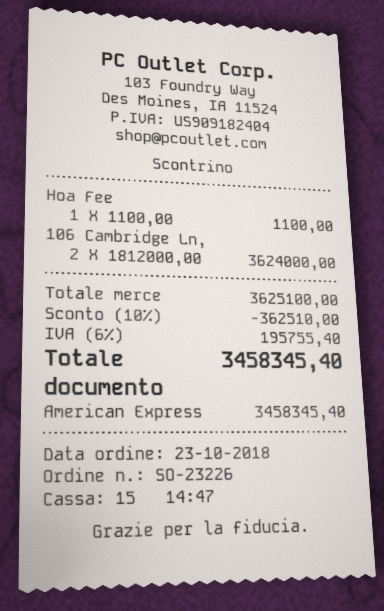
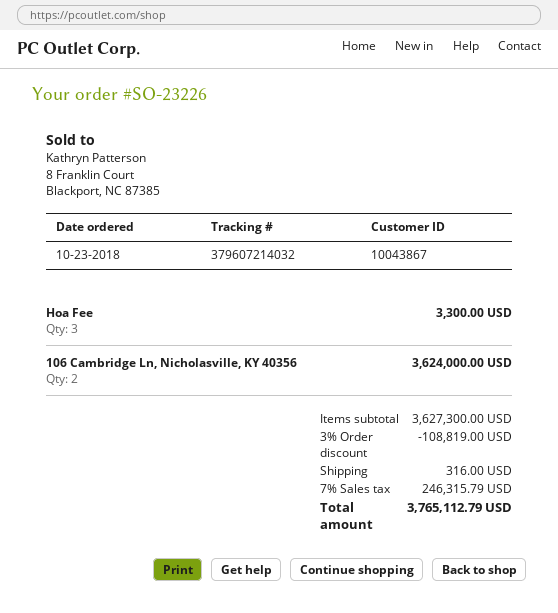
Hoa Fee: 1 for 1100.00 -> 3 for 3300.00
subtotal: 3625100.00 -> 3627300.00
discount: 10% = 362510.00 -> 3% = 108819.00
shipping: none -> 316.00
tax: 6% = 195755.40 -> 7% = 246315.79
total: 3458345.40 -> 3765112.79

